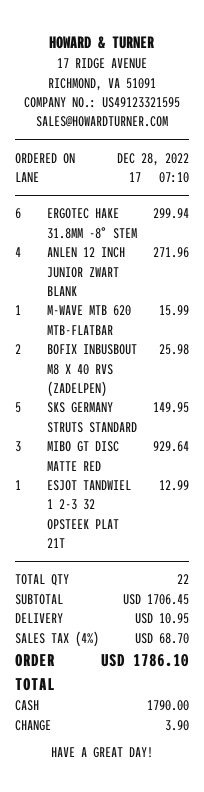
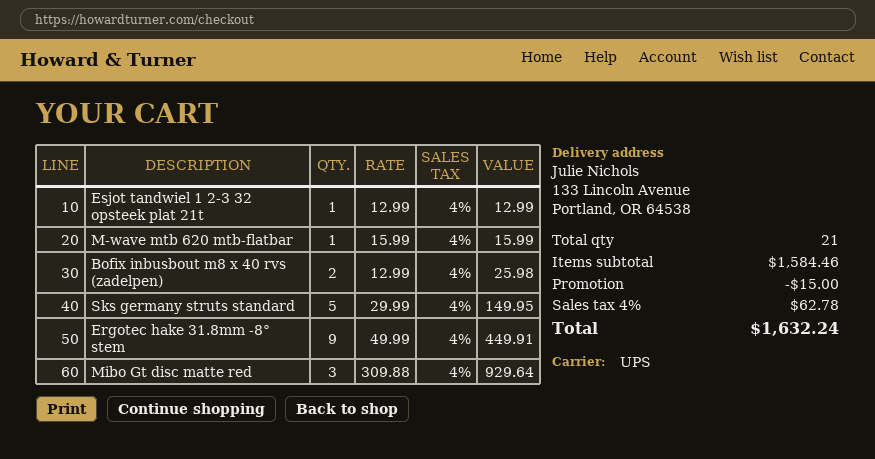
ERGOTEC HAKE 31.8MM -8° STEM: 6 for 299.94 -> 9 for 449.91
ANLEN 12 INCH JUNIOR ZWART BLANK: 4 for 271.96 -> none
total quantity: 22 -> 21
subtotal: 1706.45 -> 1584.46
discount: none -> 15.00
shipping: 10.95 -> none
tax: 4% = 68.70 -> 4% = 62.78
total: 1786.10 -> 1632.24

